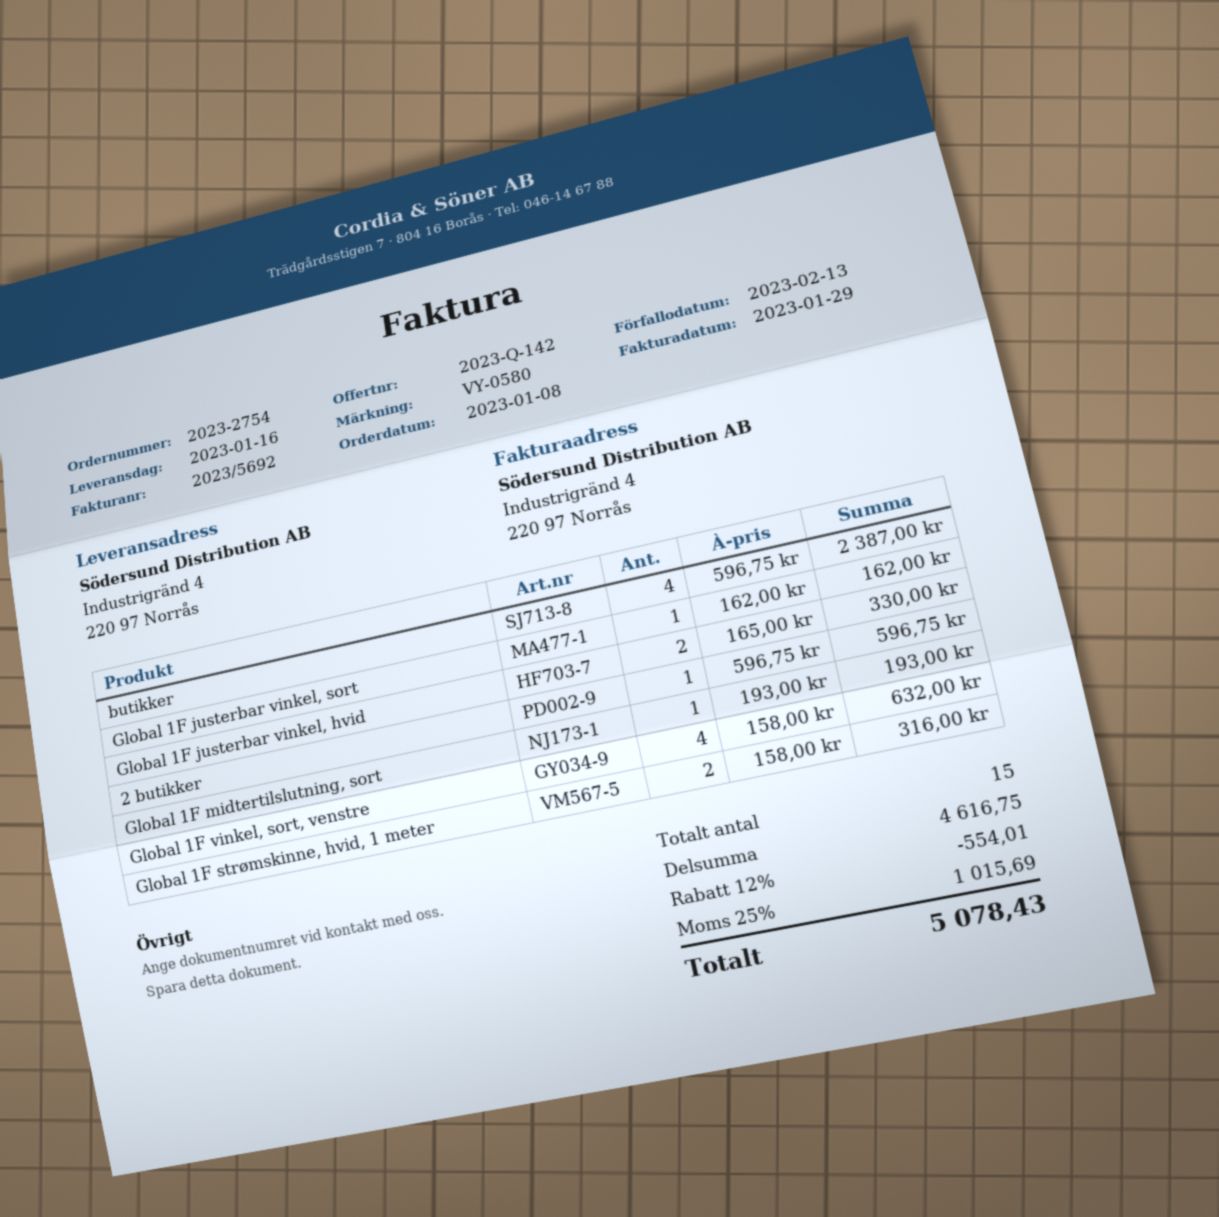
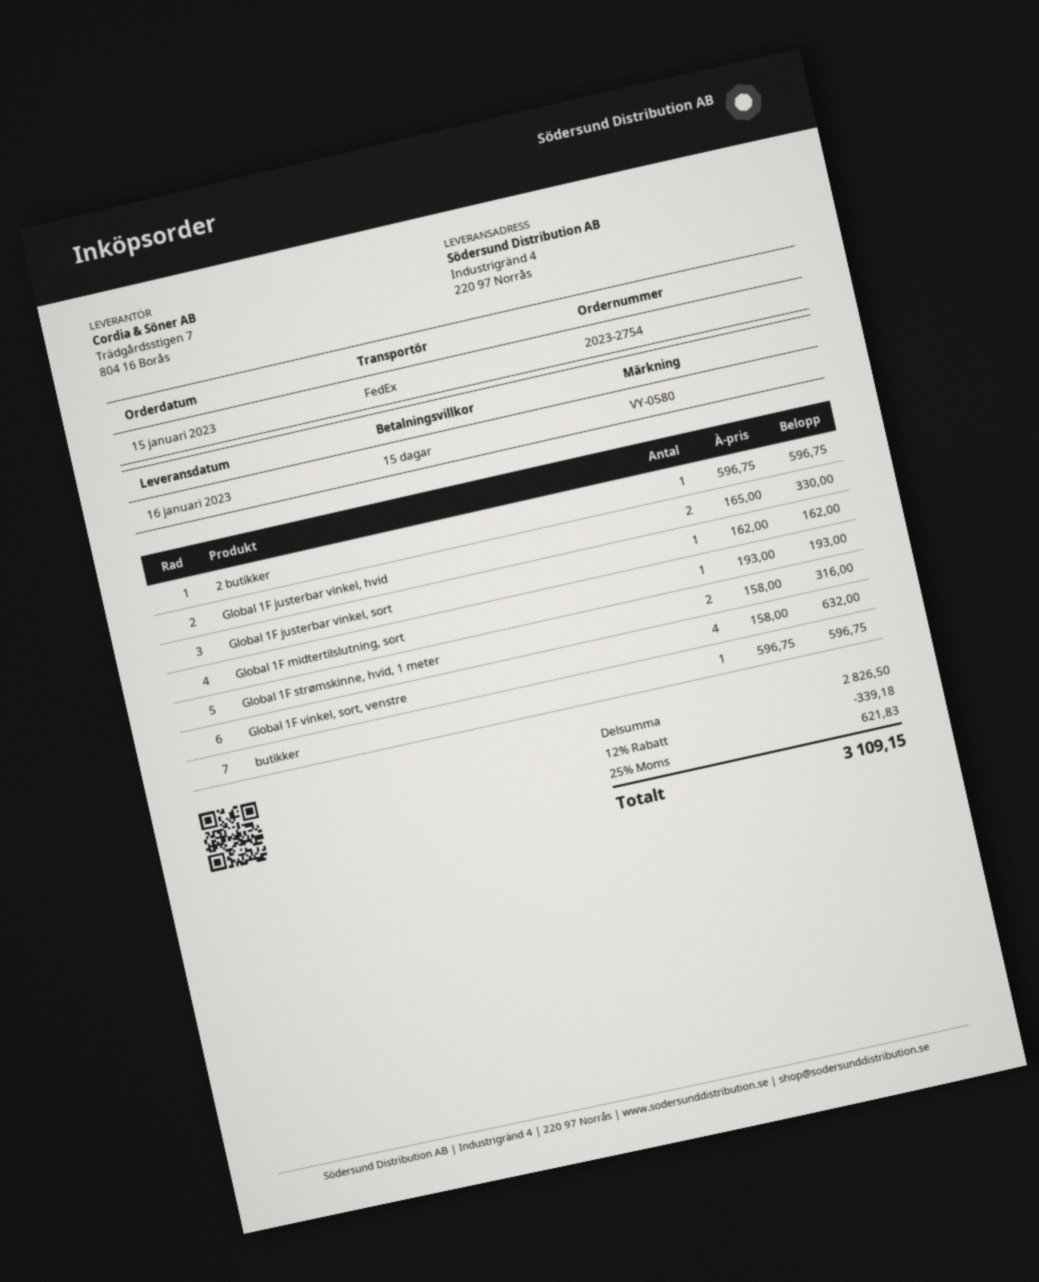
order date: 2023-01-08 -> 2023-01-15
butikker: 4 x 596.75 = 2387.00 -> 1 x 596.75 = 596.75
subtotal: 4616.75 -> 2826.50
discount: 12% = 554.01 -> 12% = 339.18
tax: 25% = 1015.69 -> 25% = 621.83
total: 5078.43 -> 3109.15

